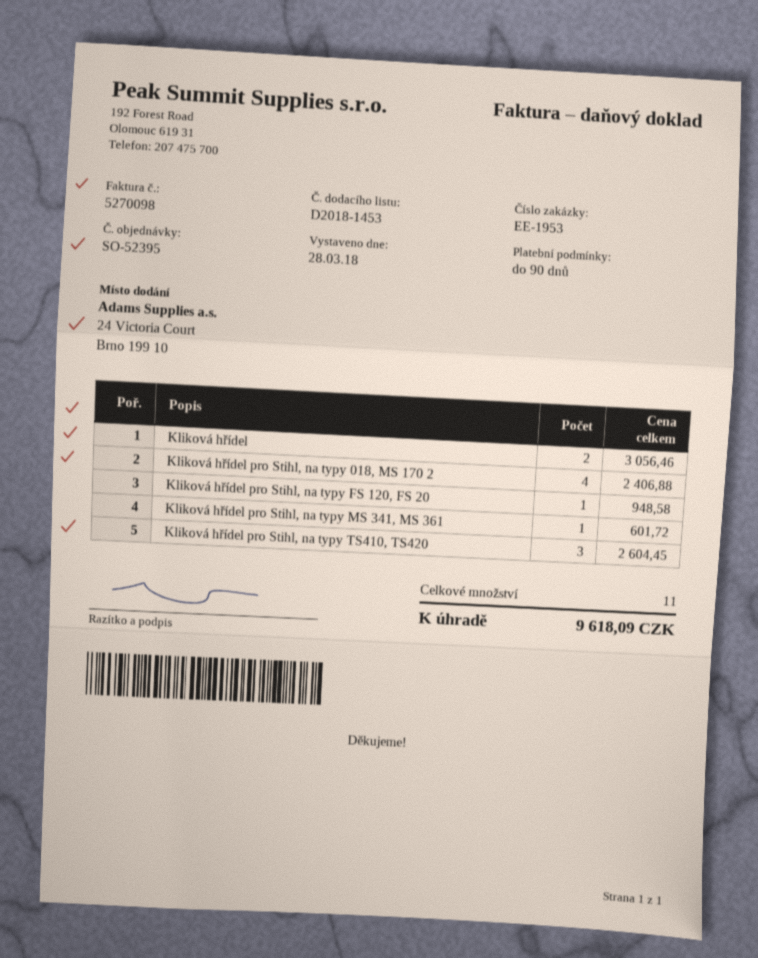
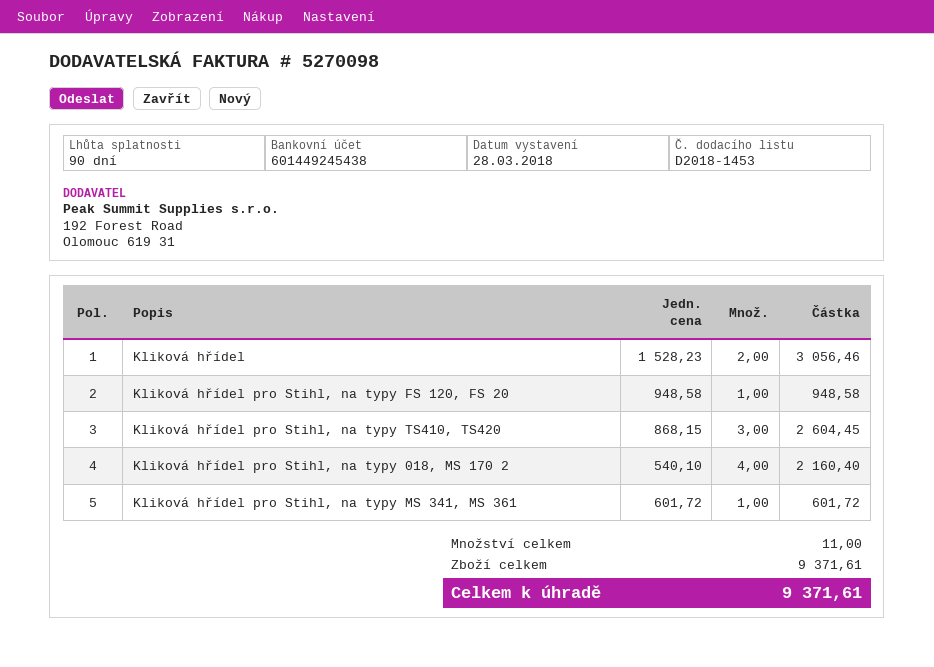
Kliková hřídel pro Stihl, na typy 018, MS 170 2: 4 for 2406.88 -> 4 for 2160.40
total: 9618.09 -> 9371.61

